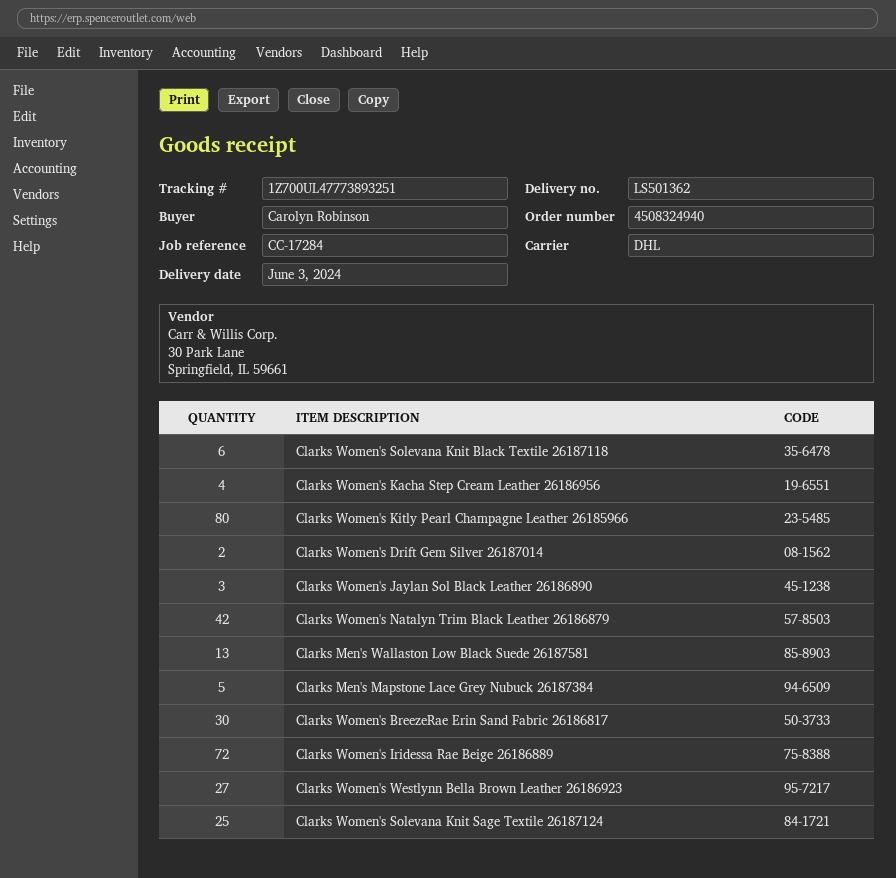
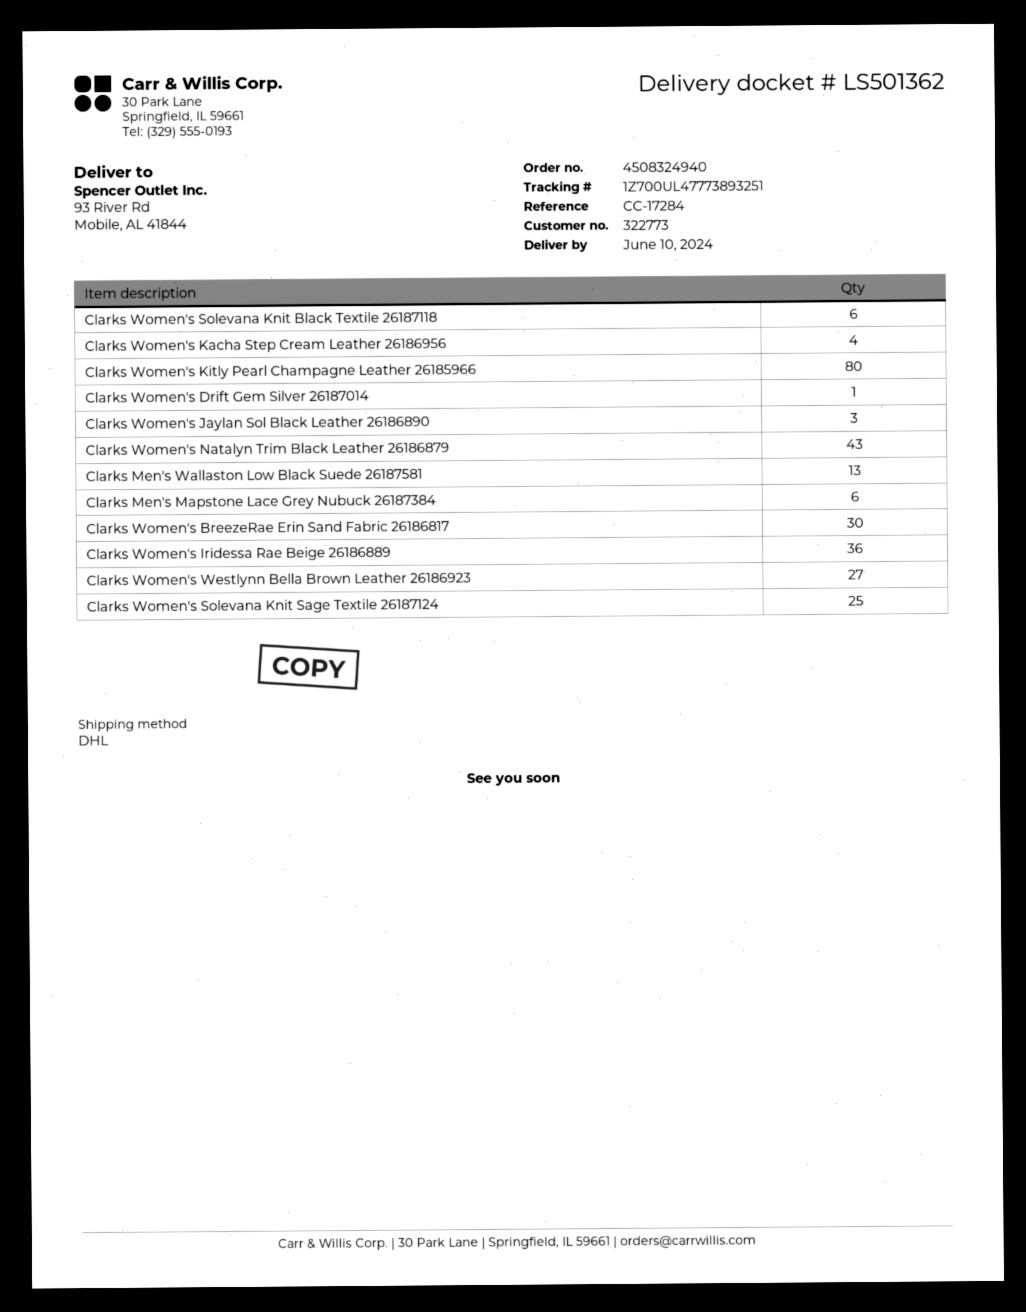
delivery date: 2024-06-03 -> 2024-06-10
Clarks Women's Drift Gem Silver 26187014: 2 -> 1
Clarks Women's Natalyn Trim Black Leather 26186879: 42 -> 43
Clarks Men's Mapstone Lace Grey Nubuck 26187384: 5 -> 6
Clarks Women's Iridessa Rae Beige 26186889: 72 -> 36

